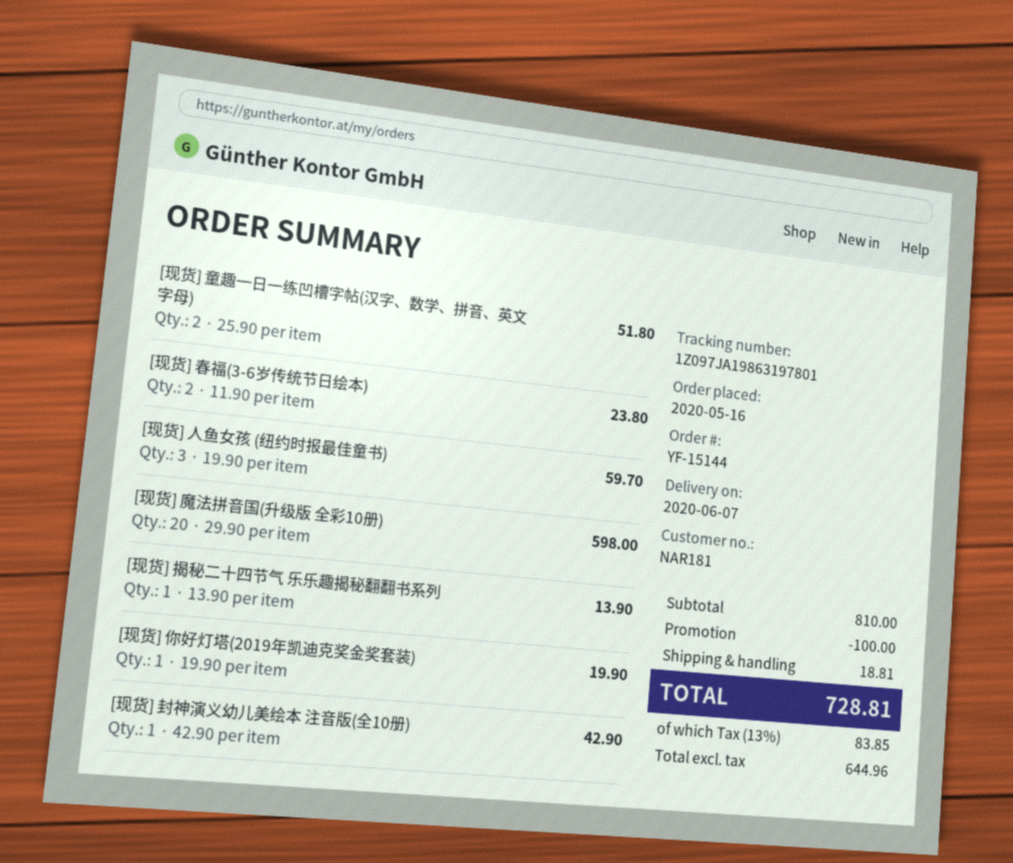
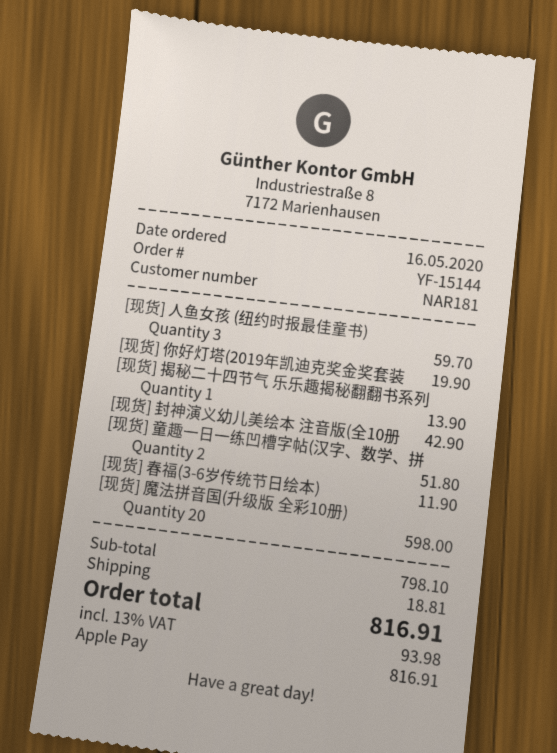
[现货] 春福(3-6岁传统节日绘本): 2 for 23.80 -> 1 for 11.90
subtotal: 810.00 -> 798.10
discount: 100.00 -> none
tax: 13% = 83.85 -> 13% = 93.98
total: 728.81 -> 816.91

